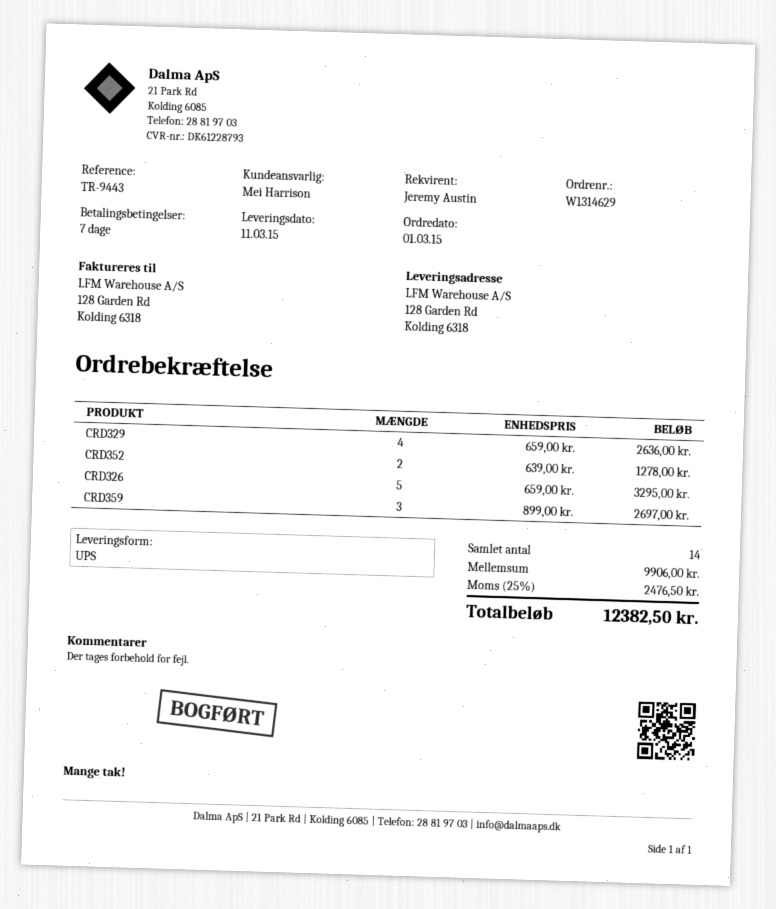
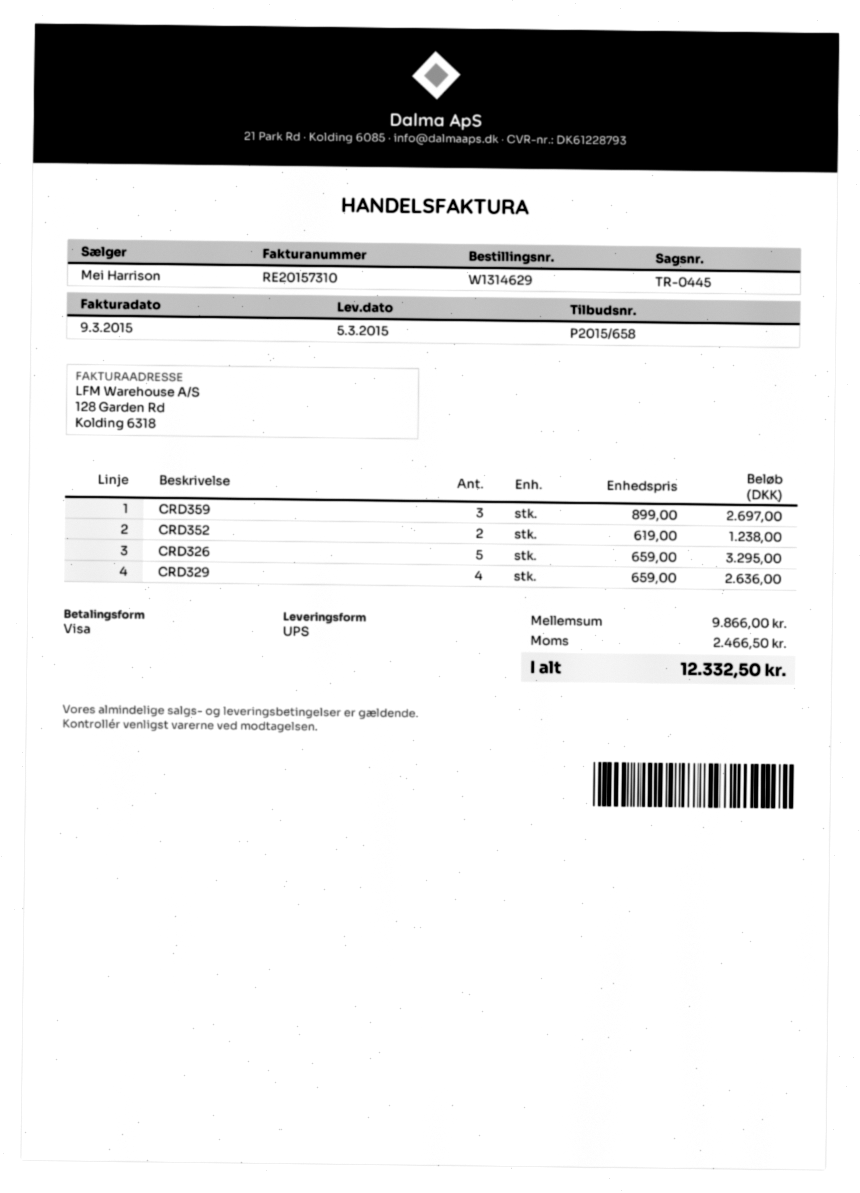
delivery date: 2015-03-11 -> 2015-03-05
reference: TR-9443 -> TR-0445
CRD352: 2 x 639.00 = 1278.00 -> 2 x 619.00 = 1238.00
subtotal: 9906.00 -> 9866.00
tax: 2476.50 -> 2466.50
total: 12382.50 -> 12332.50

